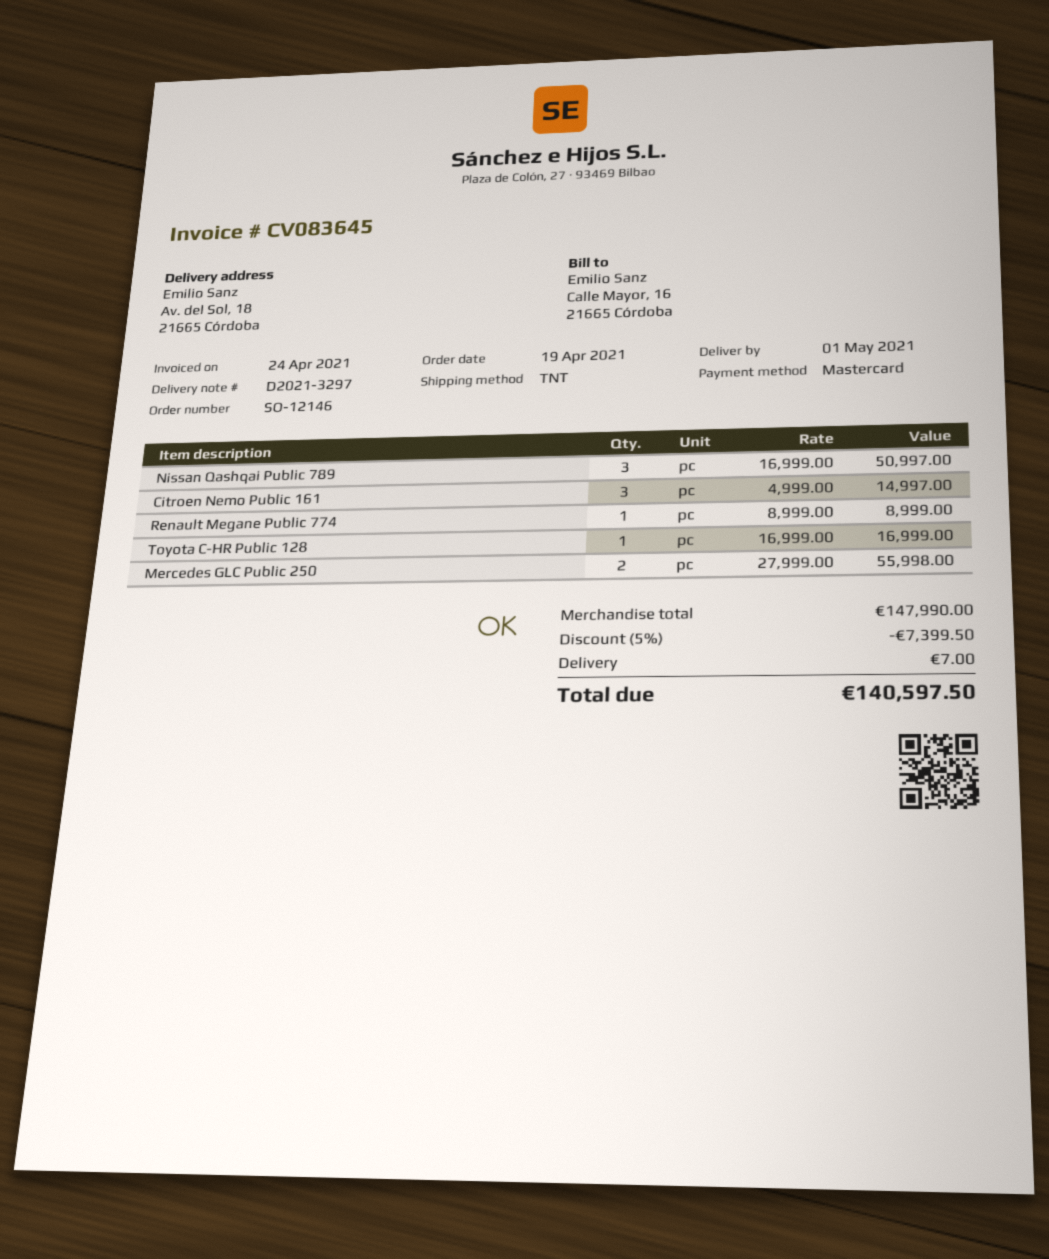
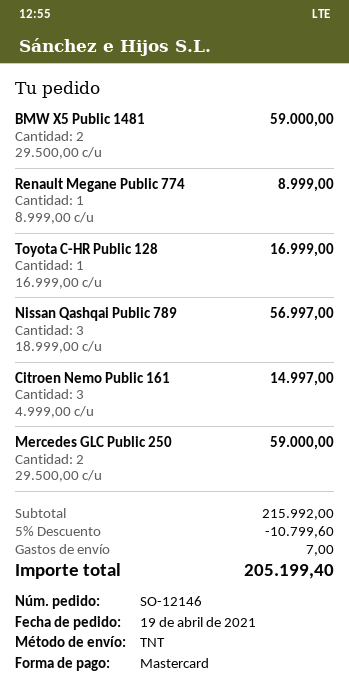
Nissan Qashqai Public 789: 3 x 16999.00 = 50997.00 -> 3 x 18999.00 = 56997.00
Mercedes GLC Public 250: 2 x 27999.00 = 55998.00 -> 2 x 29500.00 = 59000.00
BMW X5 Public 1481: none -> 2 x 29500.00 = 59000.00
subtotal: 147990.00 -> 215992.00
discount: 5% = 7399.50 -> 5% = 10799.60
total: 140597.50 -> 205199.40

